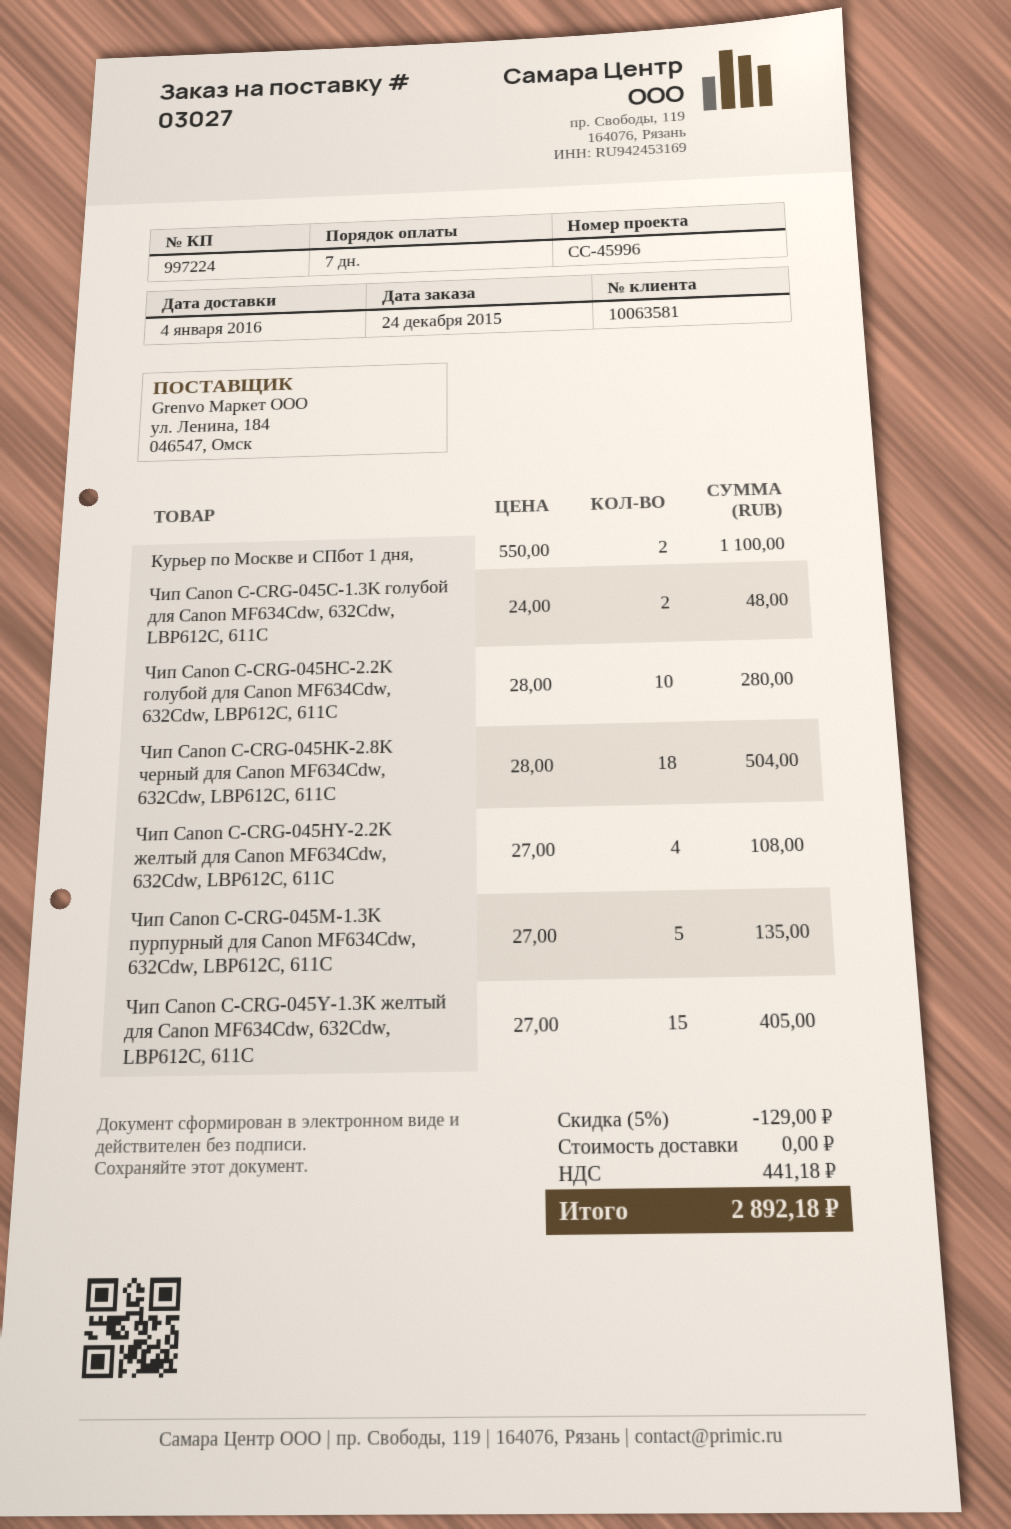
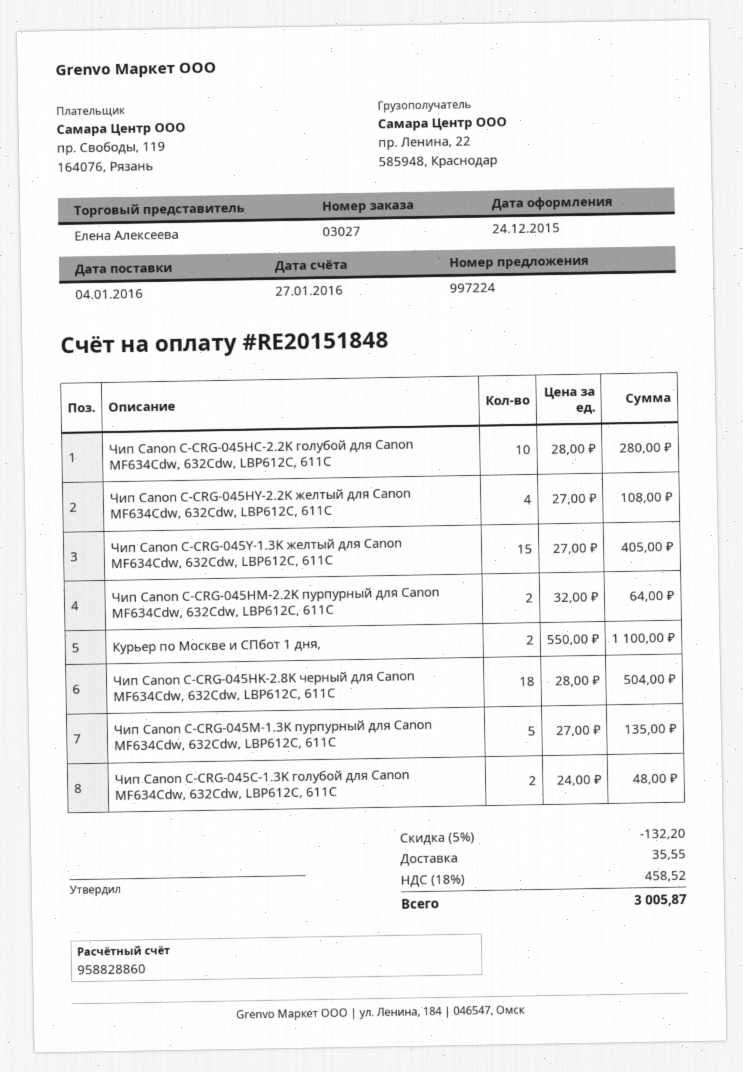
Чип Canon C-CRG-045HM-2.2K пурпурный для Canon MF634Cdw, 632Cdw, LBP612C, 611C: none -> 2 x 32.00 = 64.00
discount: 5% = 129.00 -> 5% = 132.20
shipping: 0.00 -> 35.55
tax: 441.18 -> 458.52
total: 2892.18 -> 3005.87

